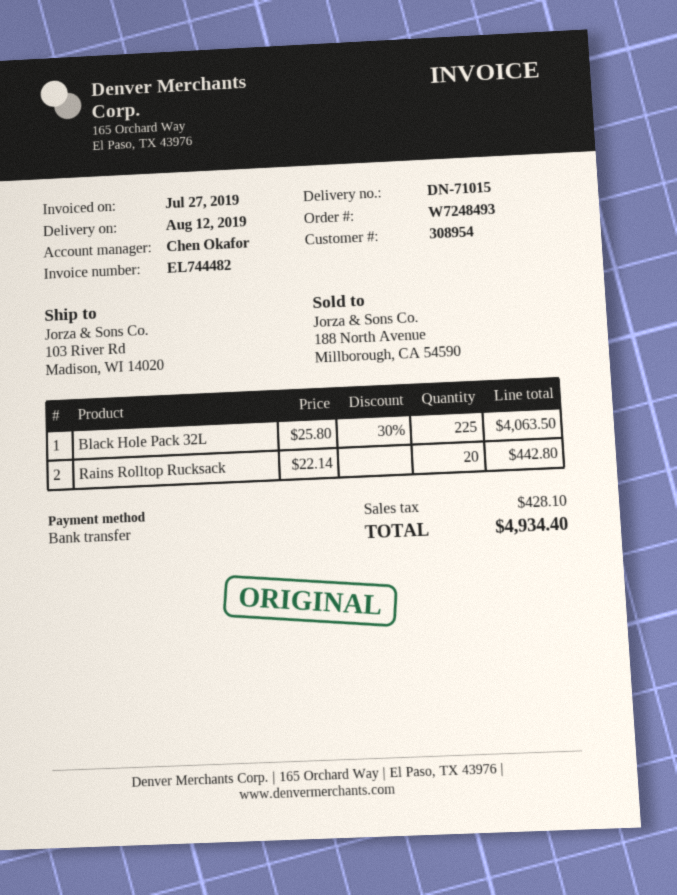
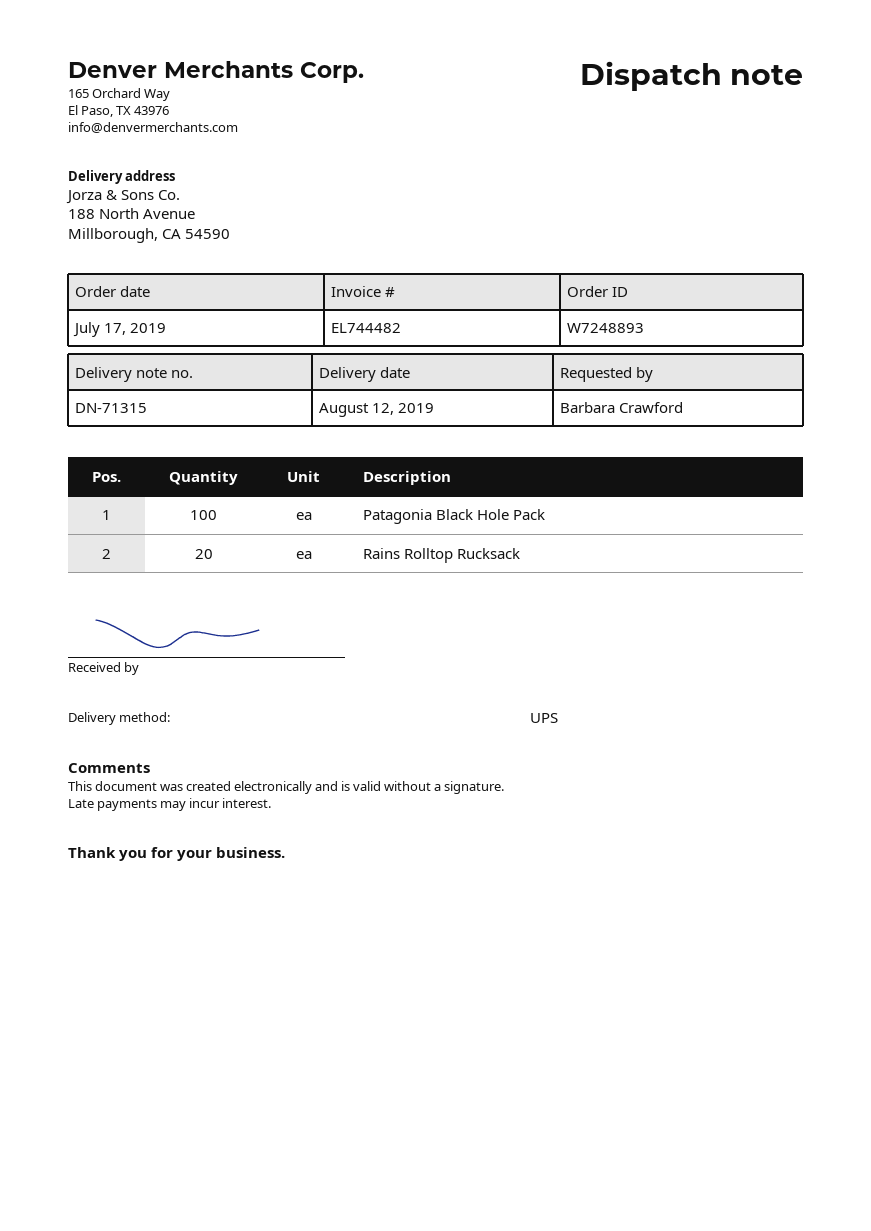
order number: W7248493 -> W7248893
delivery note number: DN-71015 -> DN-71315
ship to: 103 River Rd, Madison, WI 14020 -> 188 North Avenue, Millborough, CA 54590
Black Hole Pack 32L: 225 -> none
Patagonia Black Hole Pack: none -> 100

